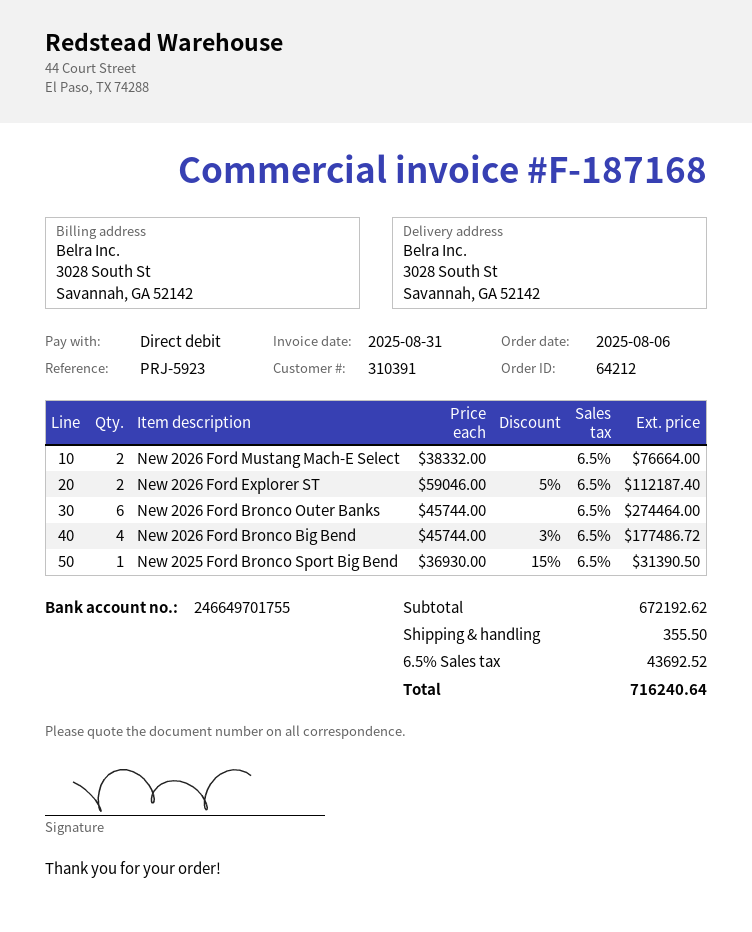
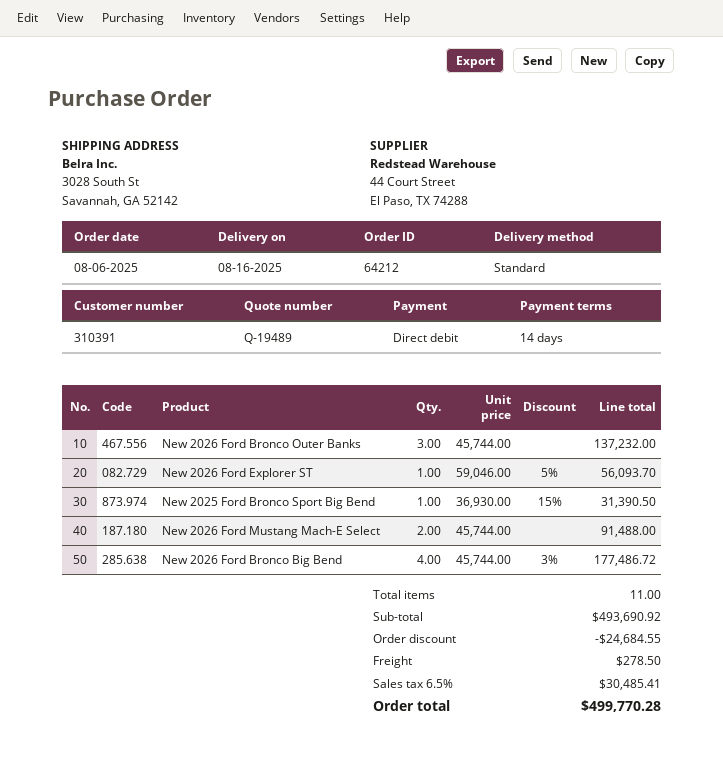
New 2026 Ford Mustang Mach-E Select: 2 x 38332.00 = 76664.00 -> 2 x 45744.00 = 91488.00
New 2026 Ford Explorer ST: 2 x 59046.00 - 5% = 112187.40 -> 1 x 59046.00 - 5% = 56093.70
New 2026 Ford Bronco Outer Banks: 6 x 45744.00 = 274464.00 -> 3 x 45744.00 = 137232.00
subtotal: 672192.62 -> 493690.92
discount: none -> 24684.55
shipping: 355.50 -> 278.50
tax: 6.5% = 43692.52 -> 6.5% = 30485.41
total: 716240.64 -> 499770.28

